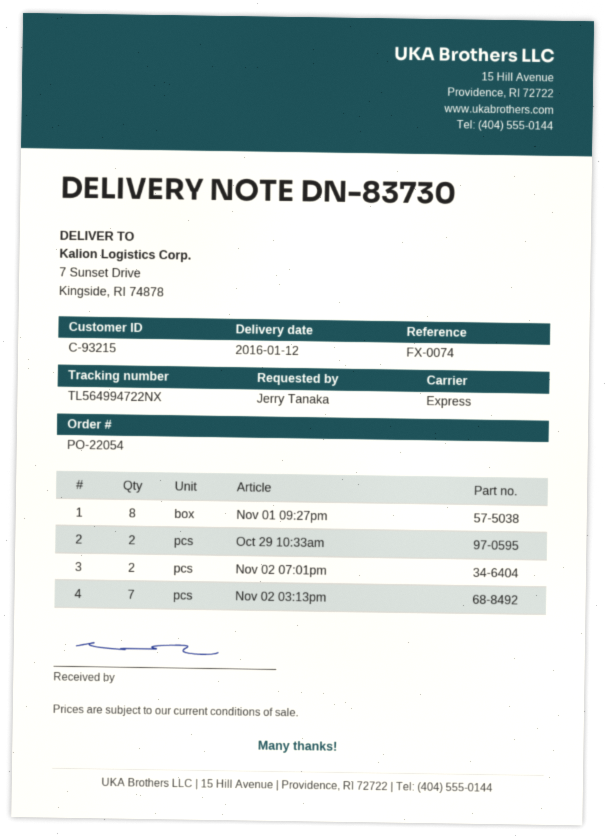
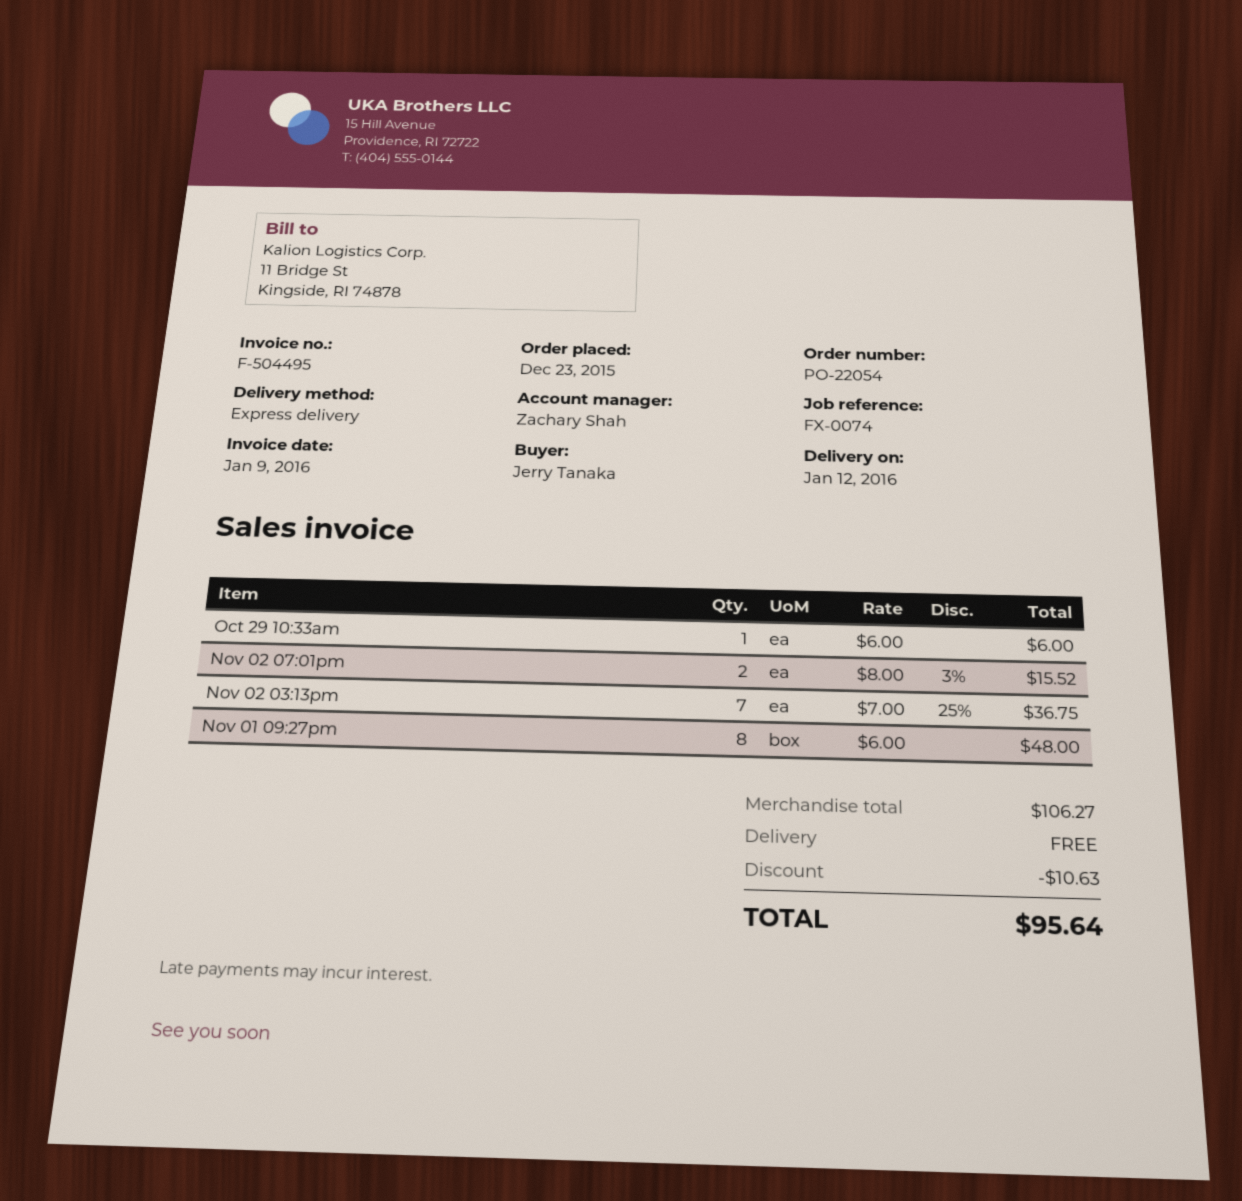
Oct 29 10:33am: 2 -> 1

